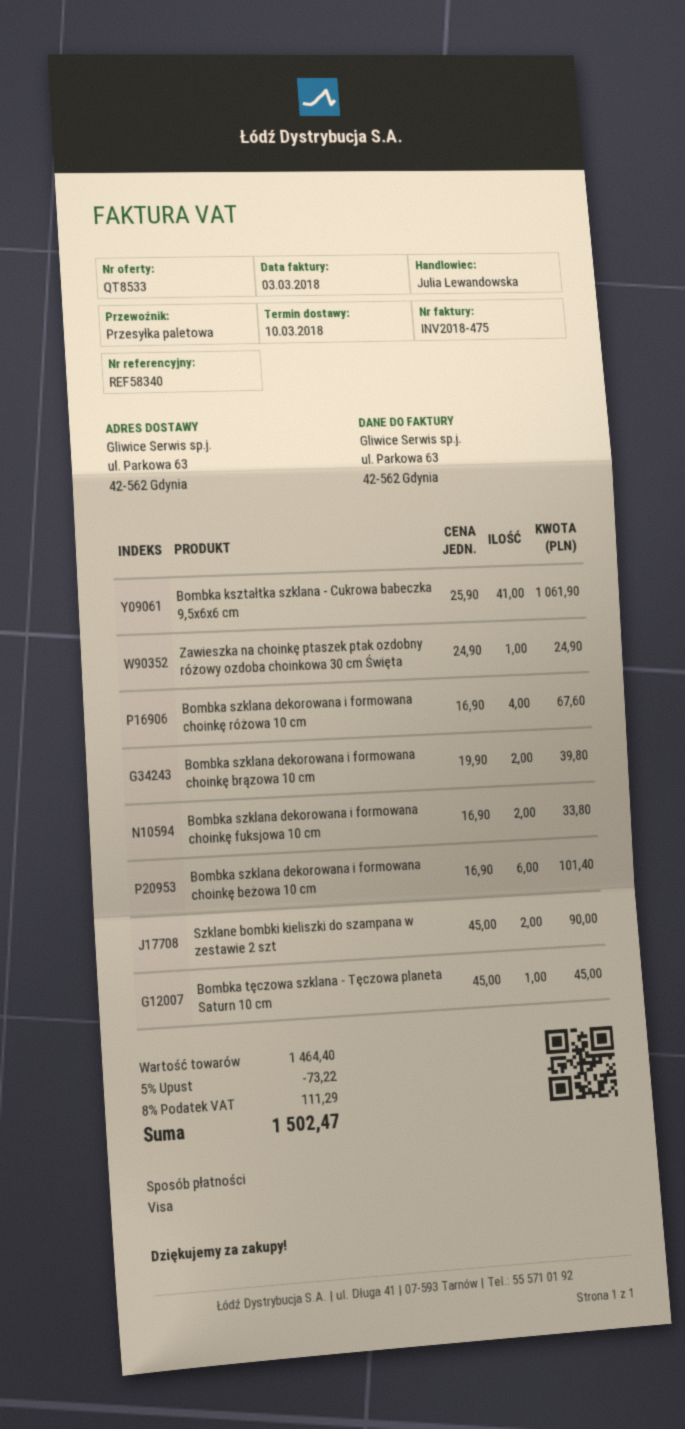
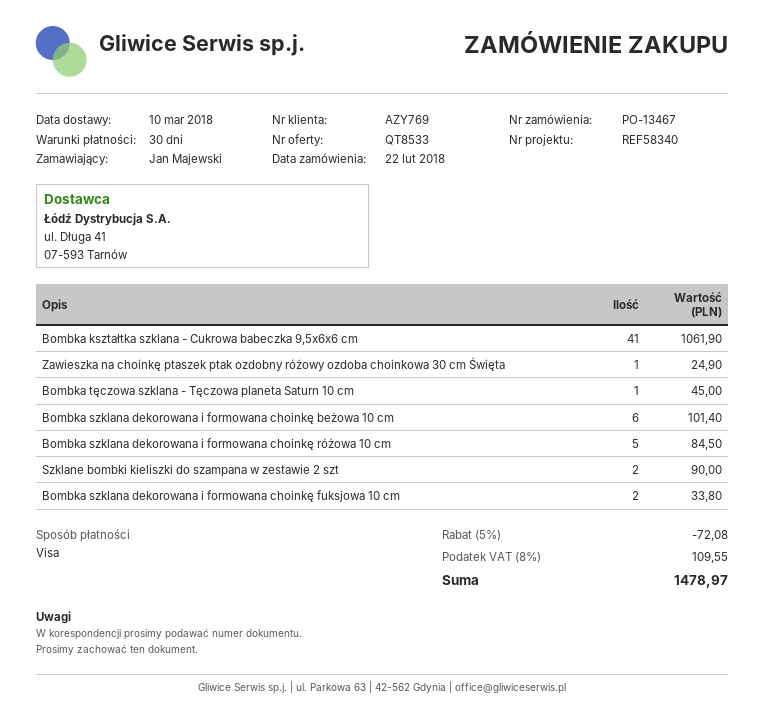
Bombka szklana dekorowana i formowana choinkę różowa 10 cm: 4 for 67.60 -> 5 for 84.50
Bombka szklana dekorowana i formowana choinkę brązowa 10 cm: 2 for 39.80 -> none
discount: 5% = 73.22 -> 5% = 72.08
tax: 8% = 111.29 -> 8% = 109.55
total: 1502.47 -> 1478.97

